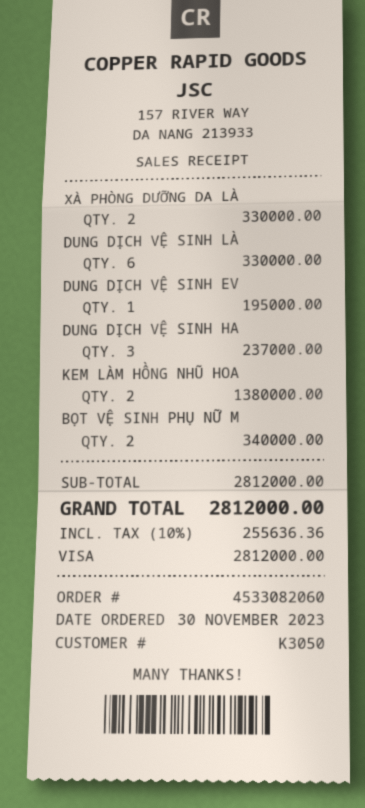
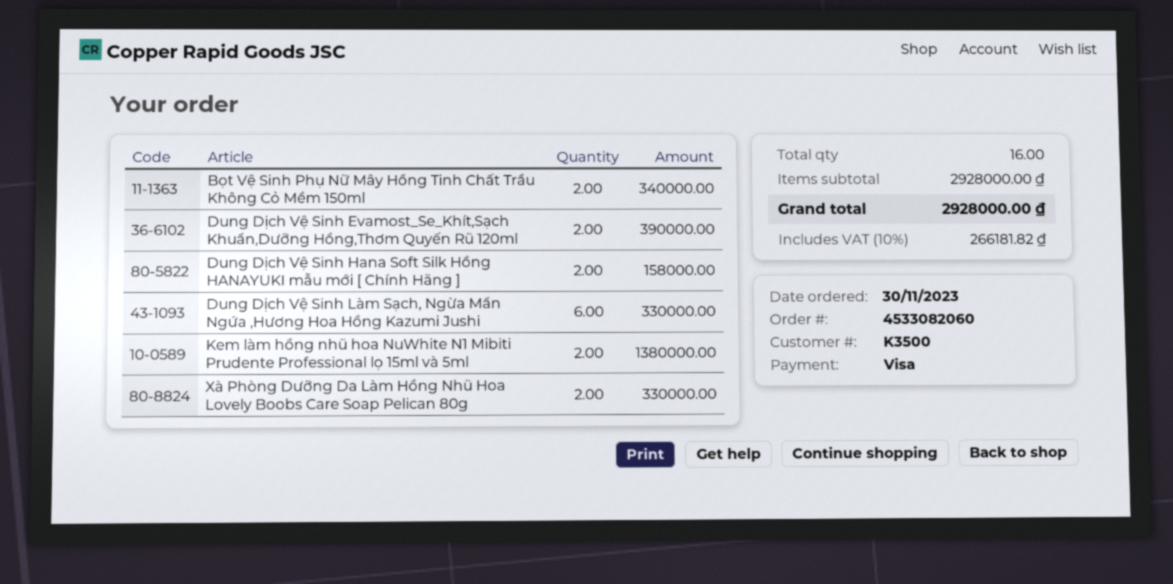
customer number: K3050 -> K3500
DUNG DỊCH VỆ SINH EV: 1 for 195000.00 -> 2 for 390000.00
DUNG DỊCH VỆ SINH HA: 3 for 237000.00 -> 2 for 158000.00
subtotal: 2812000.00 -> 2928000.00
tax: 10% = 255636.36 -> 10% = 266181.82
total: 2812000.00 -> 2928000.00

